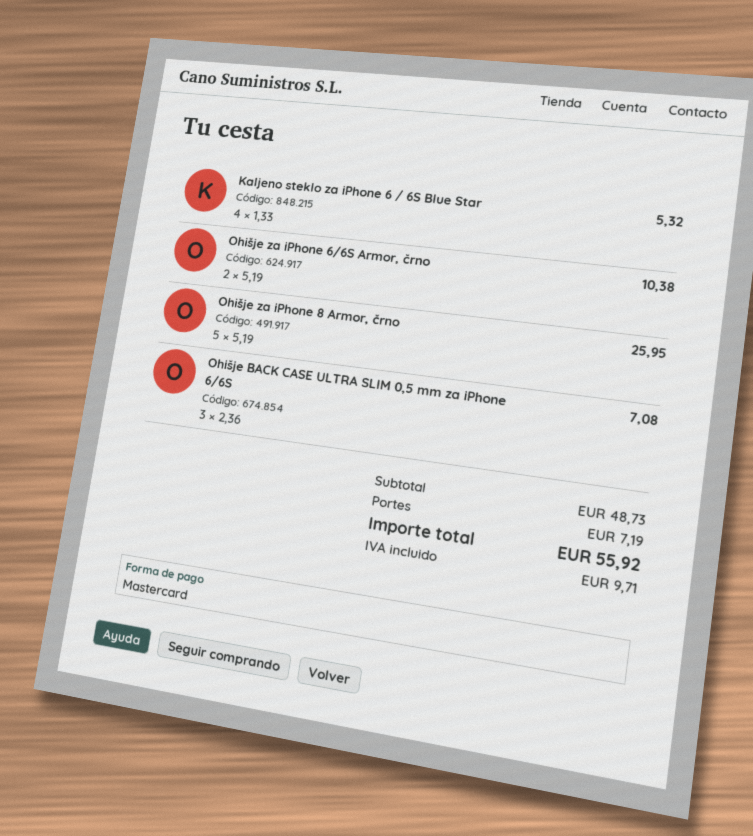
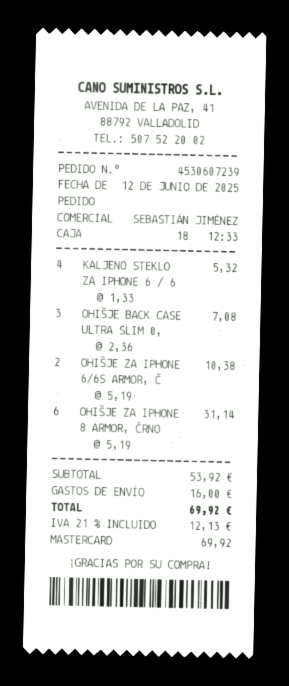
Ohišje za iPhone 8 Armor, črno: 5 x 5.19 = 25.95 -> 6 x 5.19 = 31.14
subtotal: 48.73 -> 53.92
shipping: 7.19 -> 16.00
tax: 9.71 -> 12.13
total: 55.92 -> 69.92

